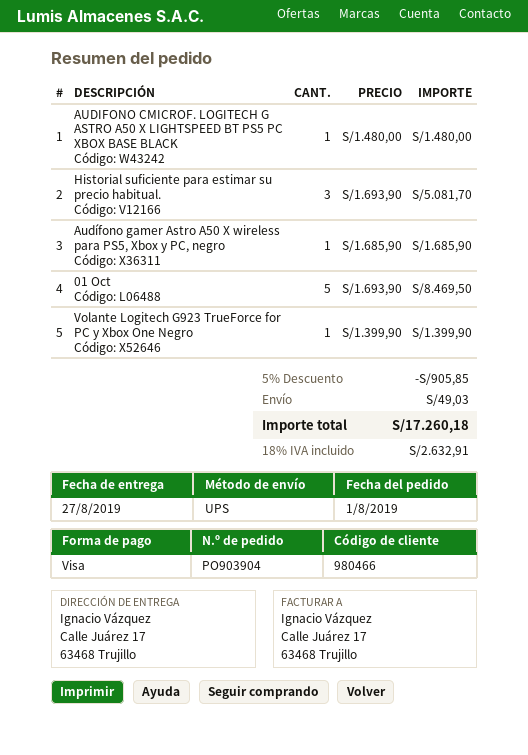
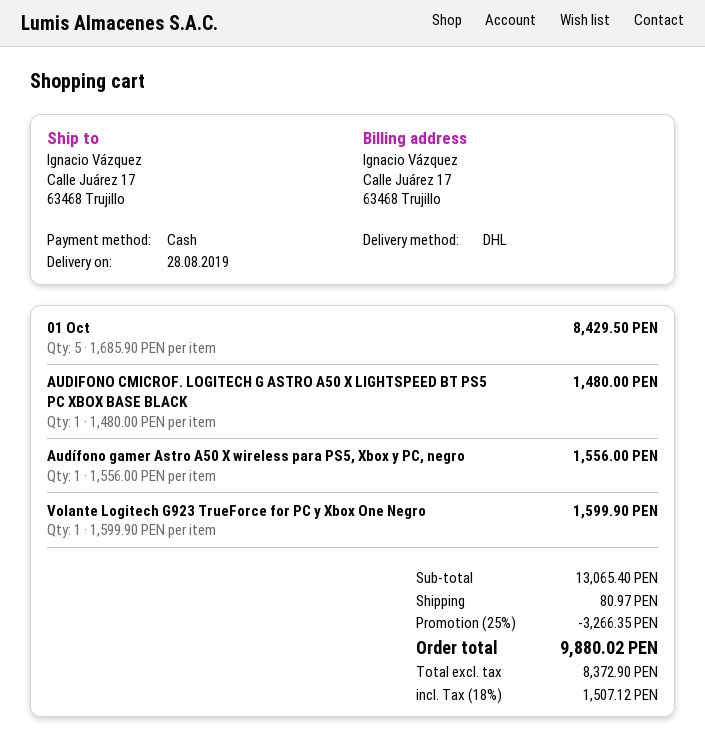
delivery date: 2019-08-27 -> 2019-08-28
payment method: Visa -> cash
shipping method: UPS -> DHL
Historial suficiente para estimar su precio habitual.: 3 x 1693.90 = 5081.70 -> none
Audífono gamer Astro A50 X wireless para PS5, Xbox y PC, negro: 1 x 1685.90 = 1685.90 -> 1 x 1556.00 = 1556.00
01 Oct: 5 x 1693.90 = 8469.50 -> 5 x 1685.90 = 8429.50
Volante Logitech G923 TrueForce for PC y Xbox One Negro: 1 x 1399.90 = 1399.90 -> 1 x 1599.90 = 1599.90
discount: 5% = 905.85 -> 25% = 3266.35
shipping: 49.03 -> 80.97
tax: 18% = 2632.91 -> 18% = 1507.12
total: 17260.18 -> 9880.02

